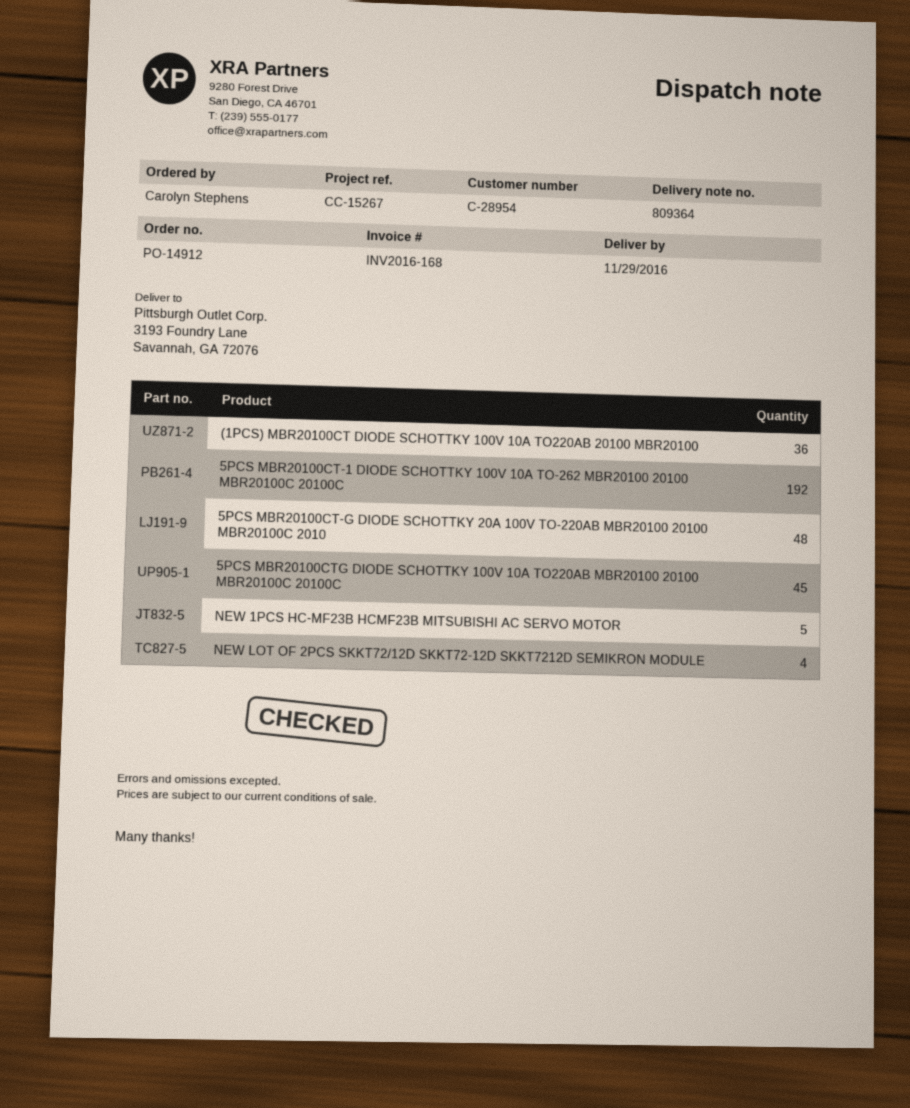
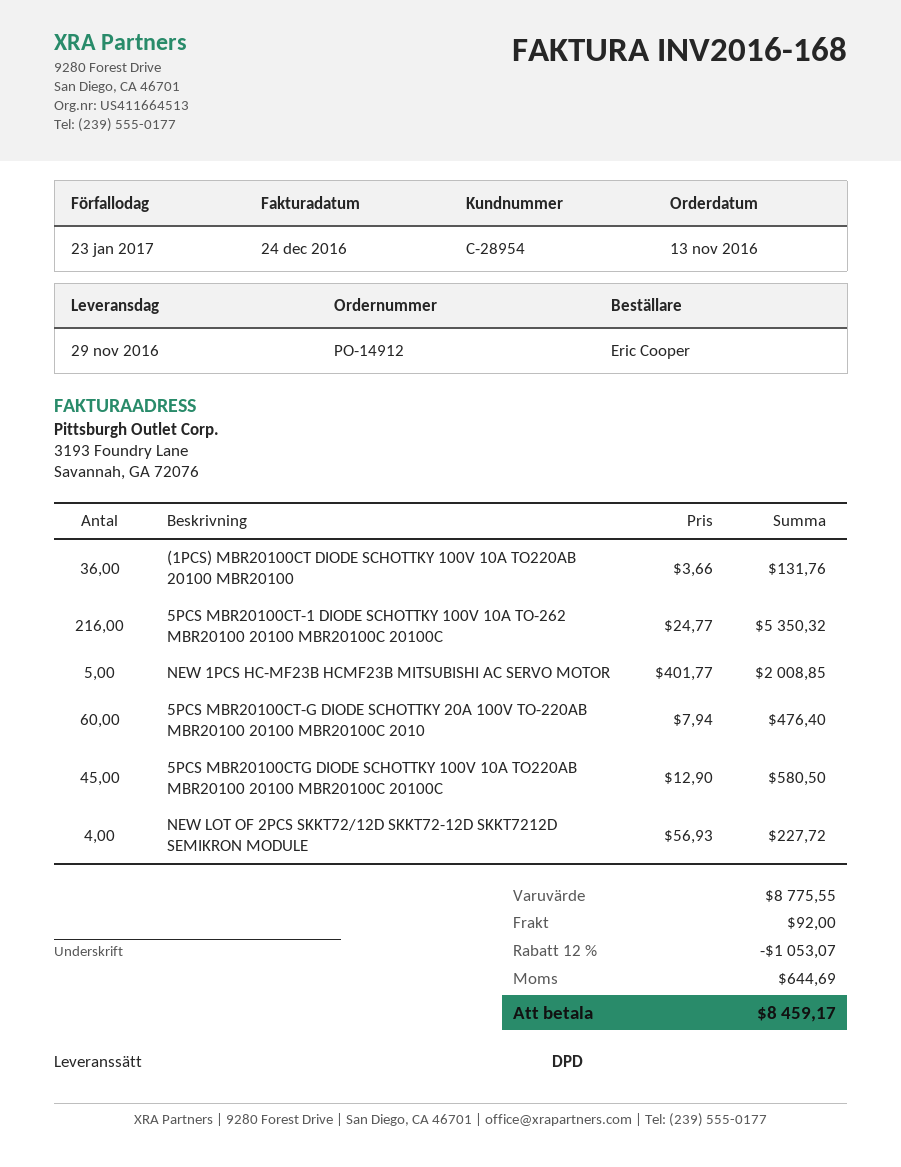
ordered by: Carolyn Stephens -> Eric Cooper
5PCS MBR20100CT-1 DIODE SCHOTTKY 100V 10A TO-262 MBR20100 20100 MBR20100C 20100C: 192 -> 216
5PCS MBR20100CT-G DIODE SCHOTTKY 20A 100V TO-220AB MBR20100 20100 MBR20100C 2010: 48 -> 60

